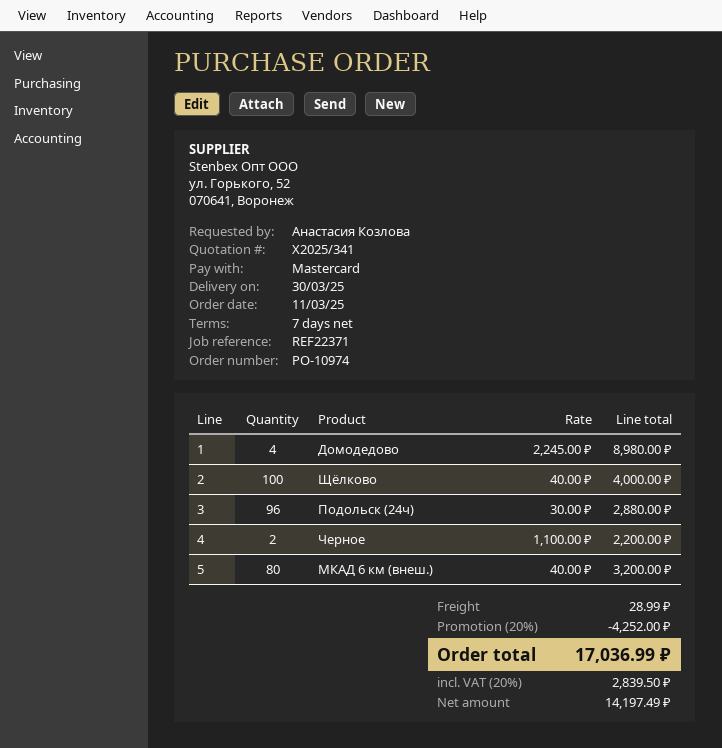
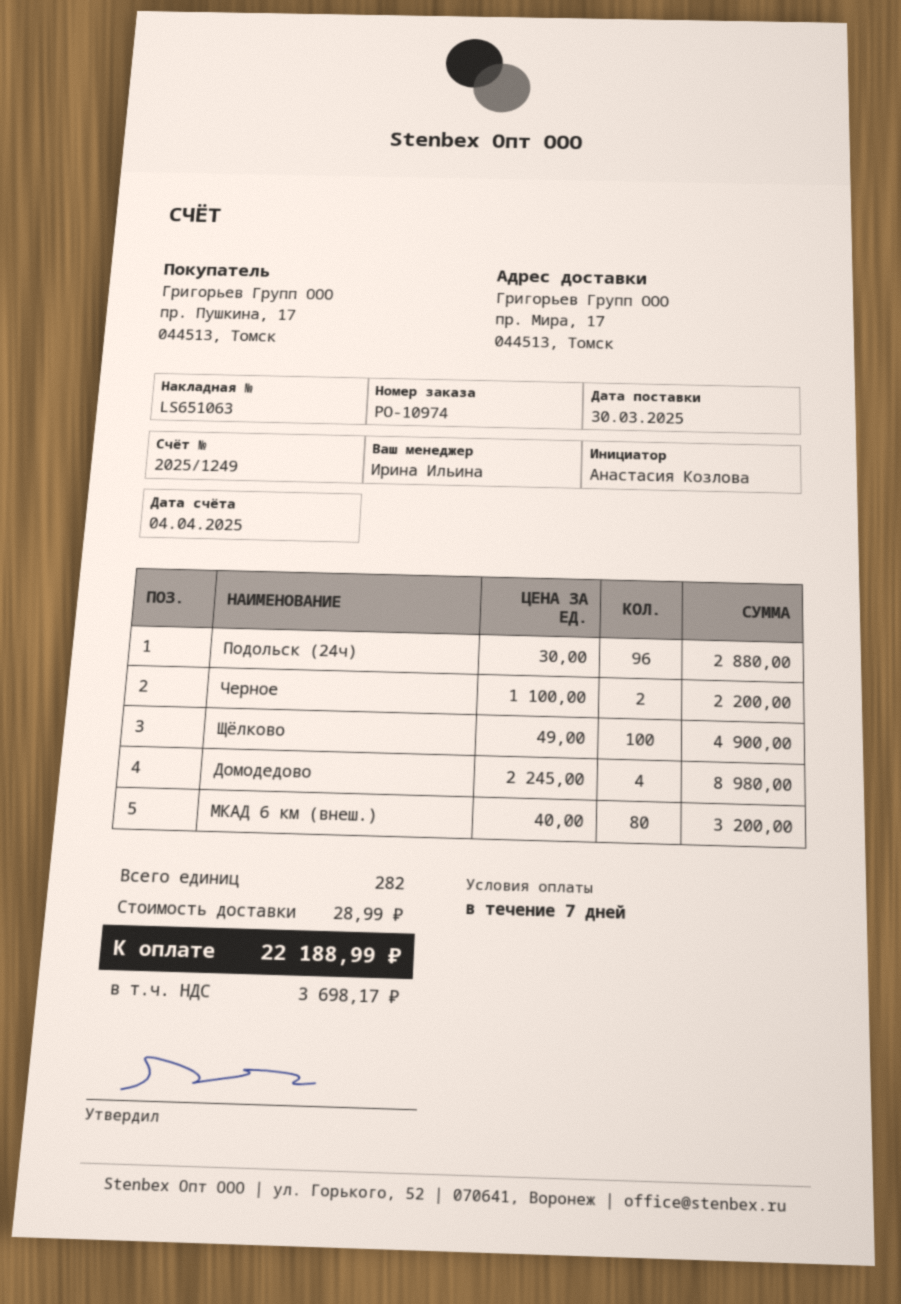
Щёлково: 100 x 40.00 = 4000.00 -> 100 x 49.00 = 4900.00
discount: 20% = 4252.00 -> none
tax: 2839.50 -> 3698.17
total: 17036.99 -> 22188.99

